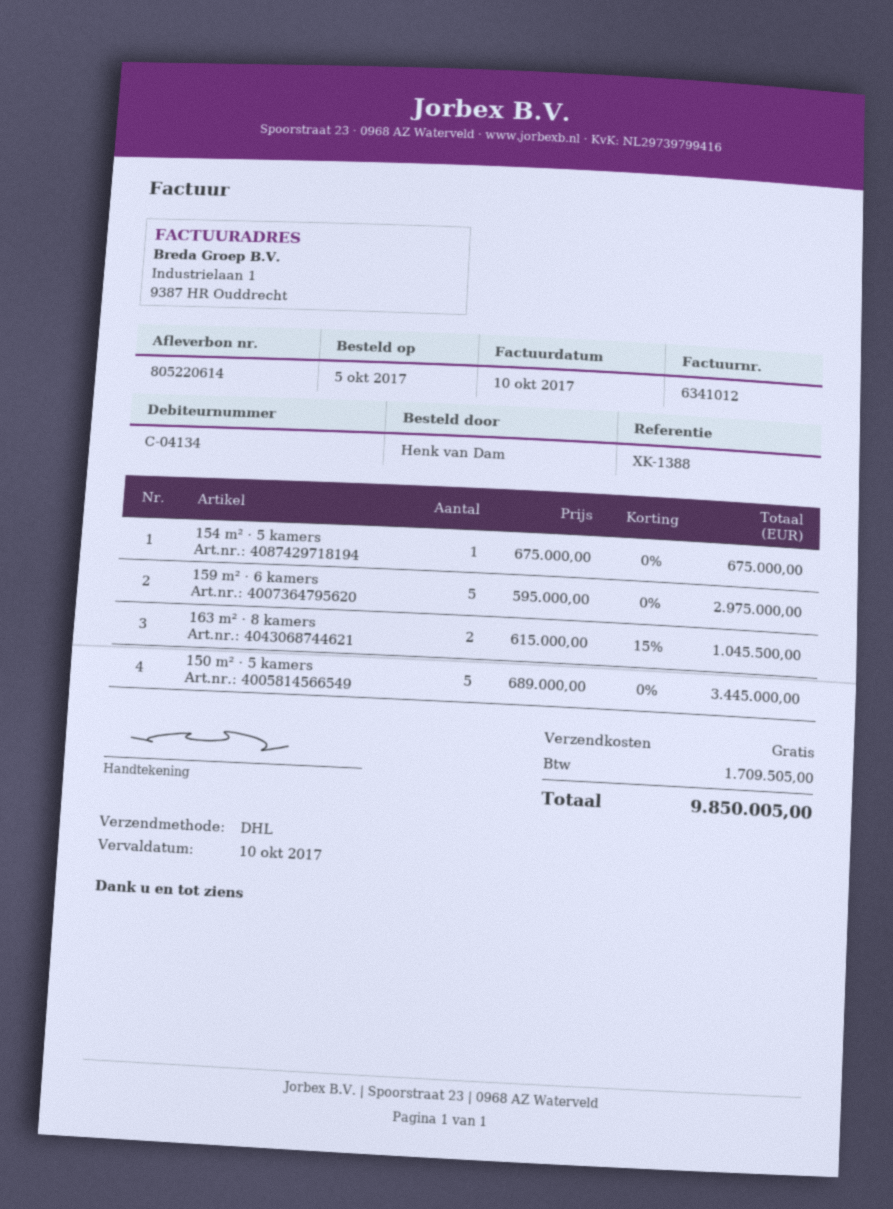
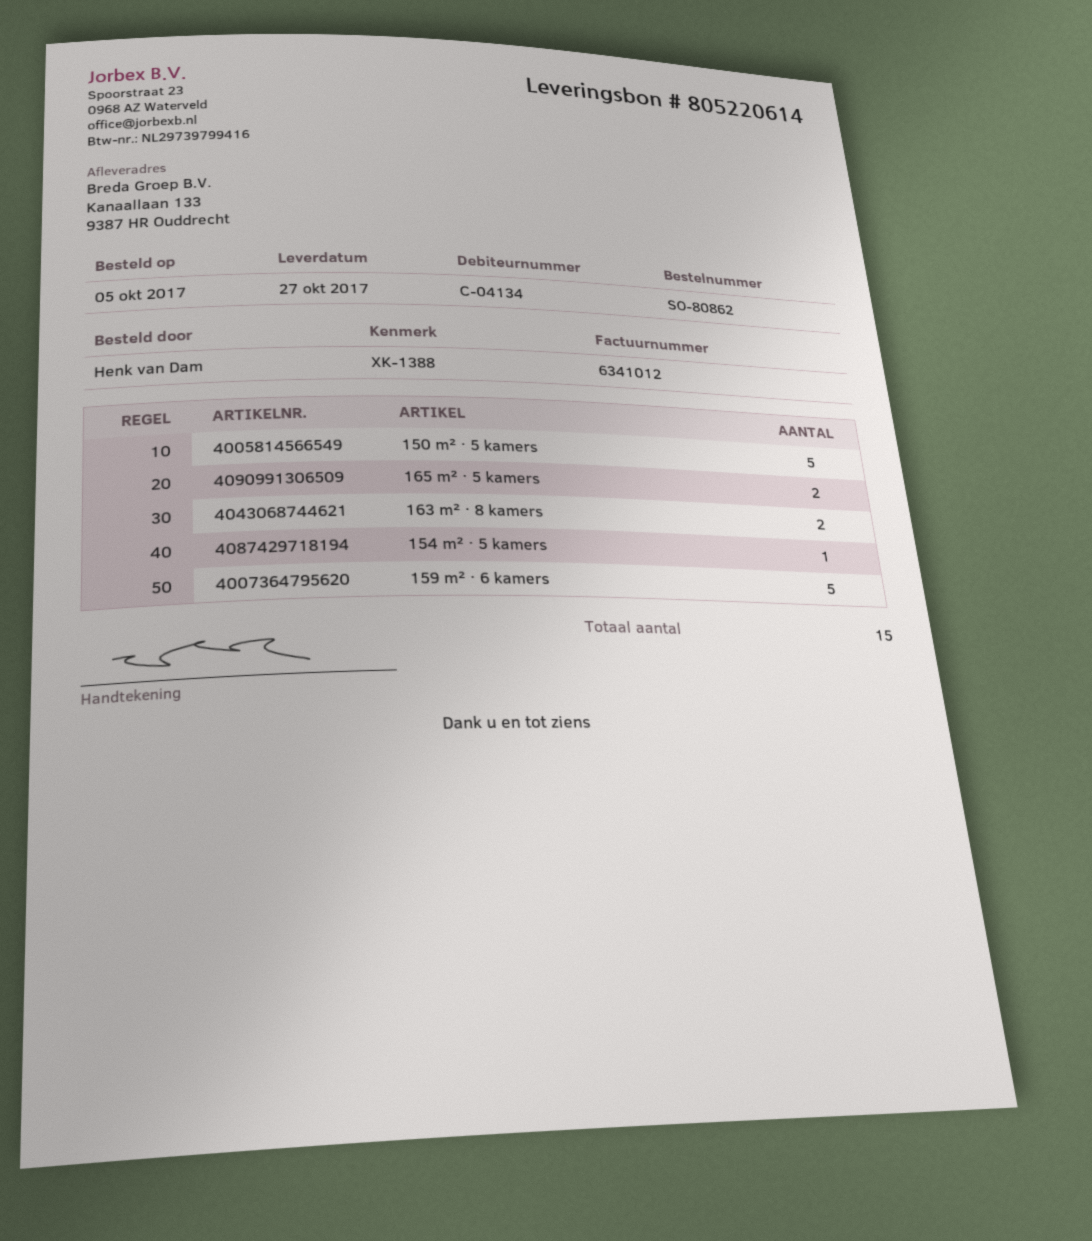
165 m² · 5 kamers: none -> 2

